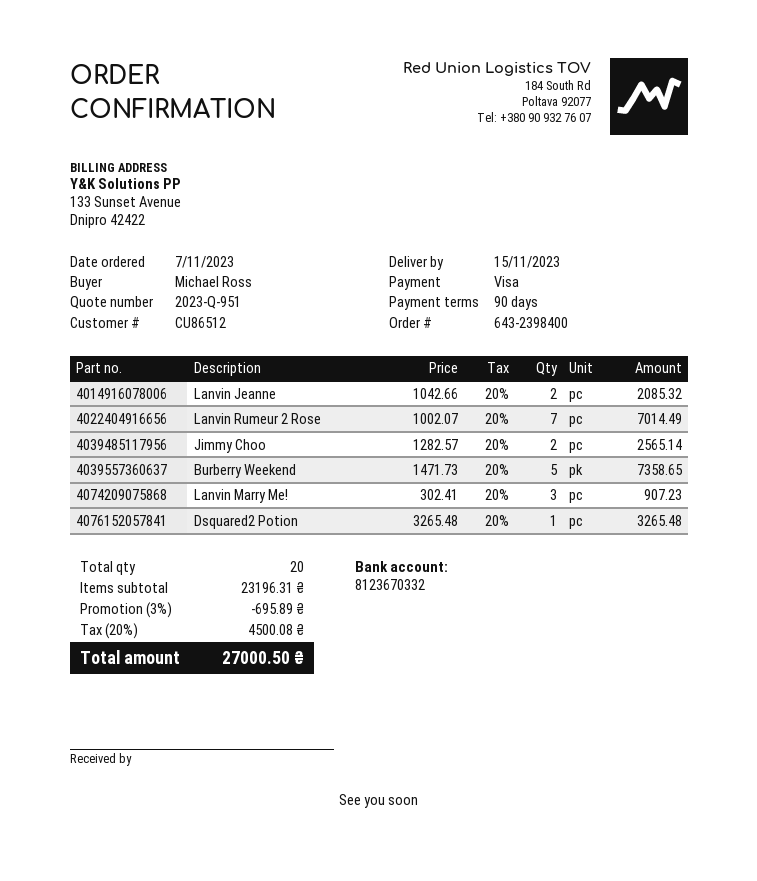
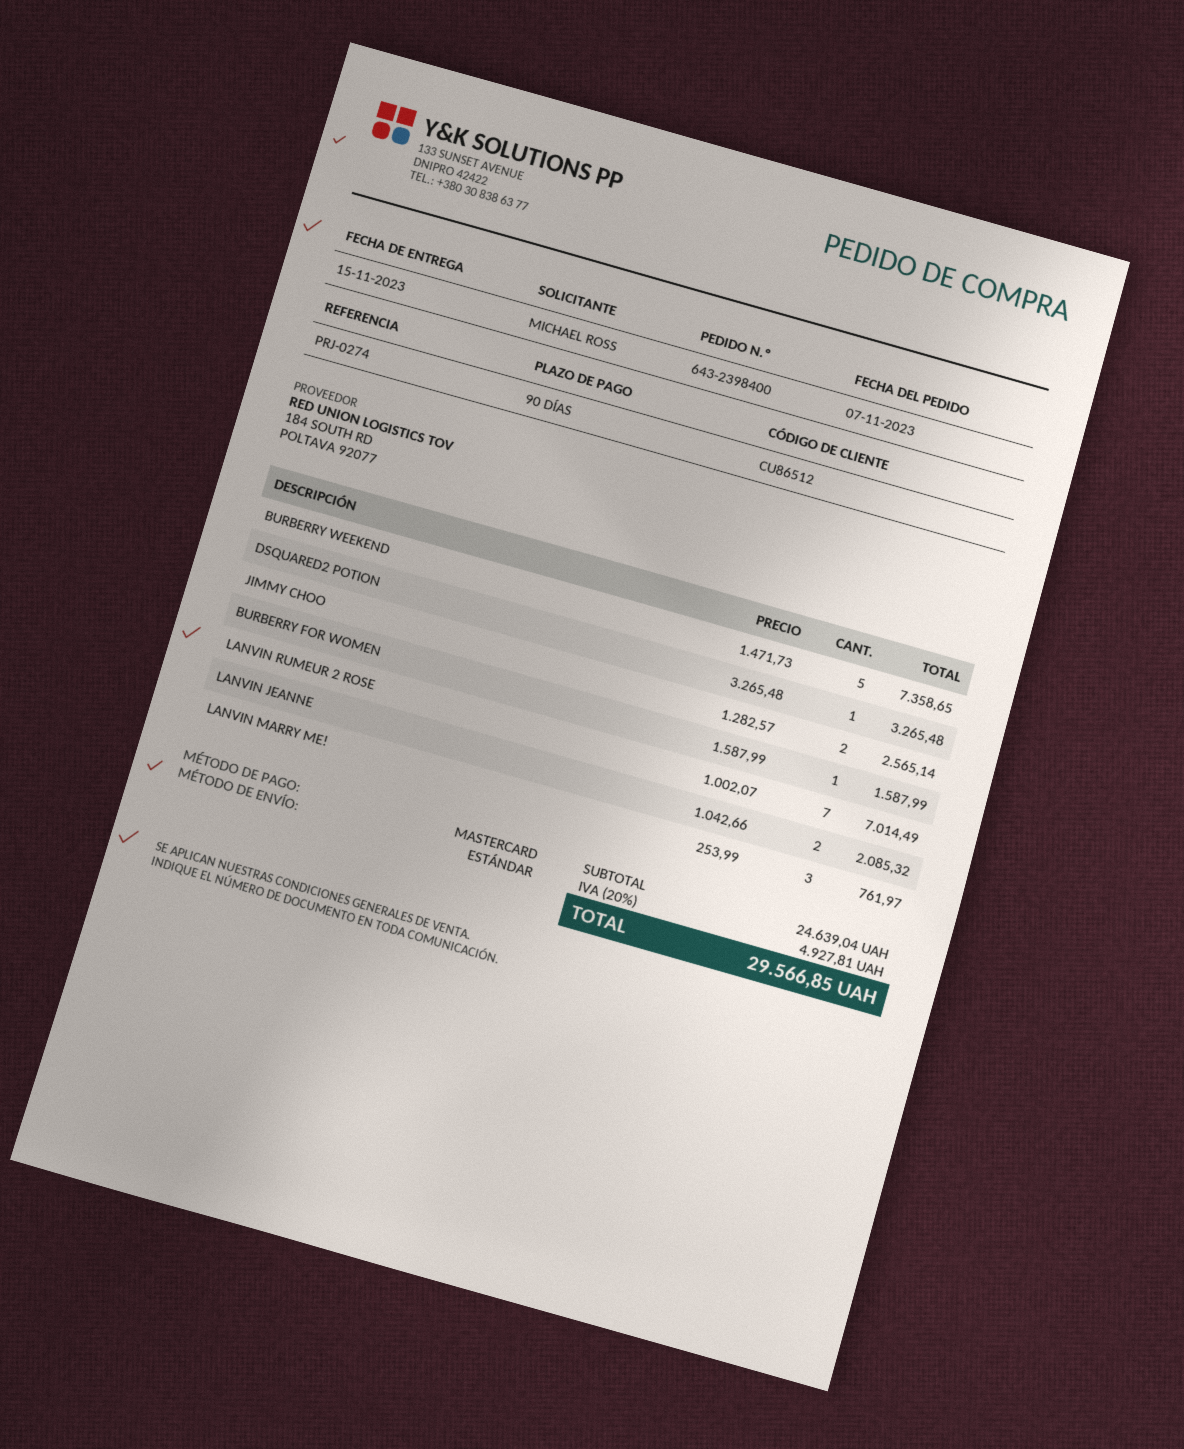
payment method: Visa -> Mastercard
Lanvin Marry Me!: 3 x 302.41 = 907.23 -> 3 x 253.99 = 761.97
BURBERRY FOR WOMEN: none -> 1 x 1587.99 = 1587.99
subtotal: 23196.31 -> 24639.04
discount: 3% = 695.89 -> none
tax: 20% = 4500.08 -> 20% = 4927.81
total: 27000.50 -> 29566.85

